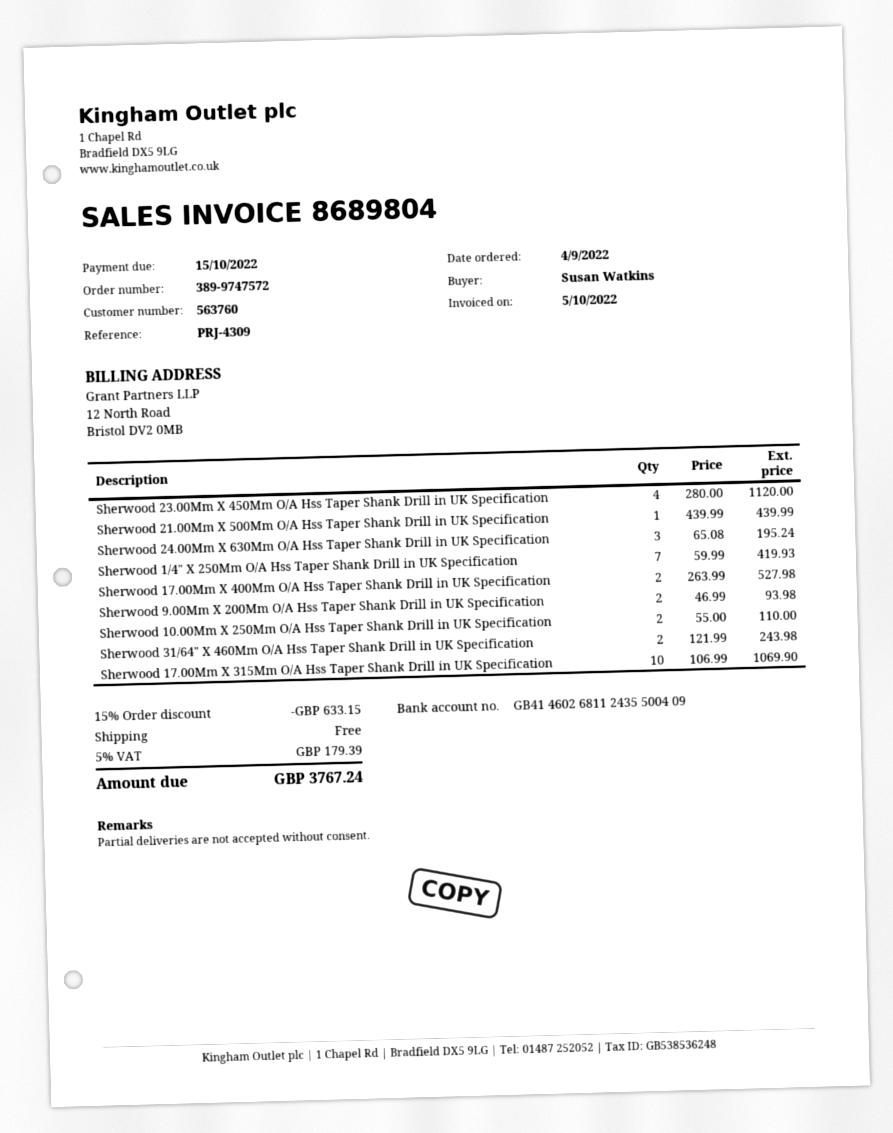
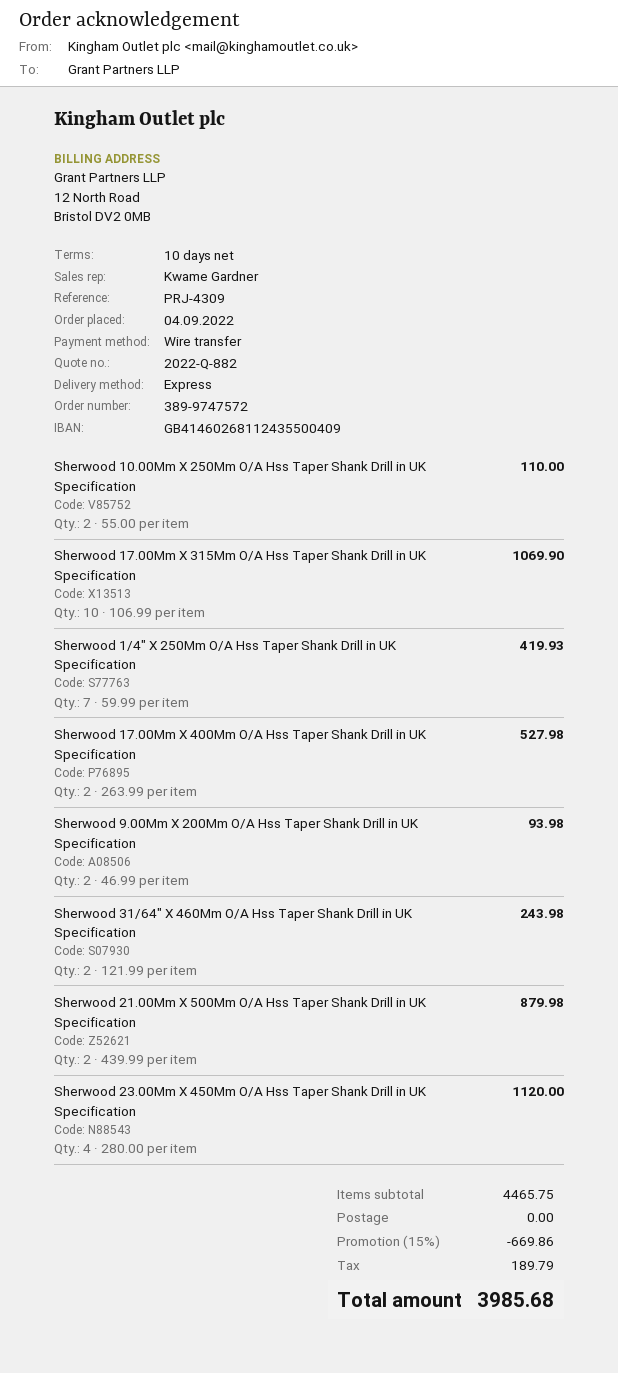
Sherwood 21.00Mm X 500Mm O/A Hss Taper Shank Drill in UK Specification: 1 x 439.99 = 439.99 -> 2 x 439.99 = 879.98
Sherwood 24.00Mm X 630Mm O/A Hss Taper Shank Drill in UK Specification: 3 x 65.08 = 195.24 -> none
discount: 15% = 633.15 -> 15% = 669.86
tax: 179.39 -> 189.79
total: 3767.24 -> 3985.68

